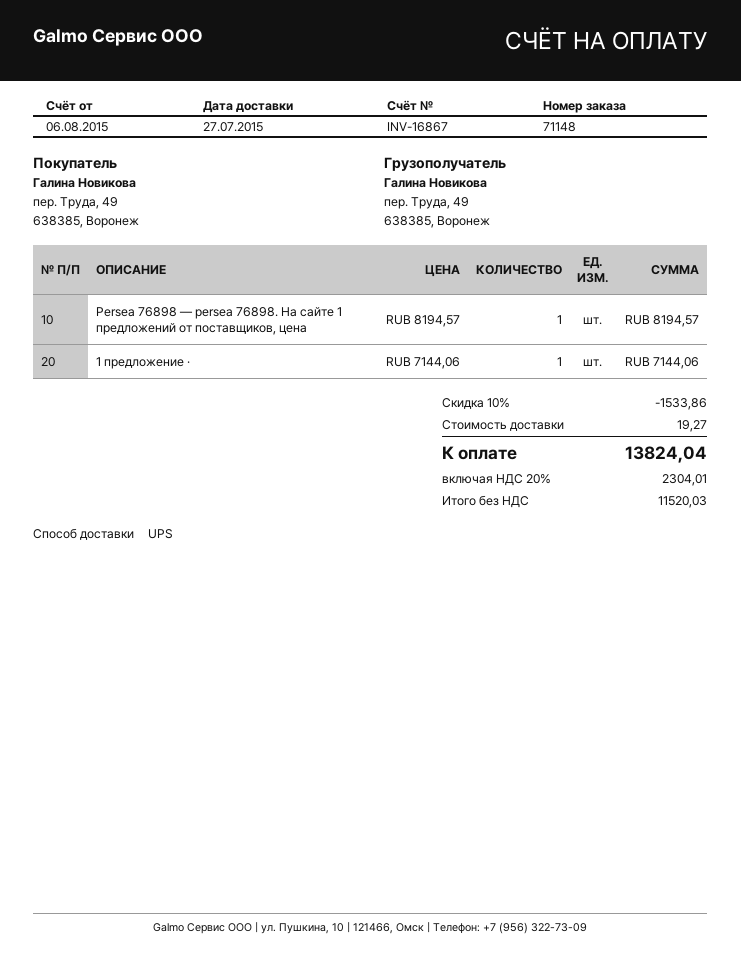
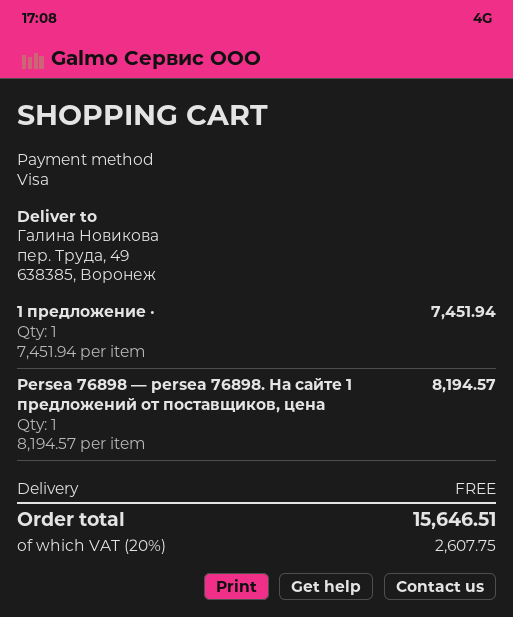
1 предложение ·: 1 x 7144.06 = 7144.06 -> 1 x 7451.94 = 7451.94
discount: 10% = 1533.86 -> none
shipping: 19.27 -> 0.00
tax: 20% = 2304.01 -> 20% = 2607.75
total: 13824.04 -> 15646.51

